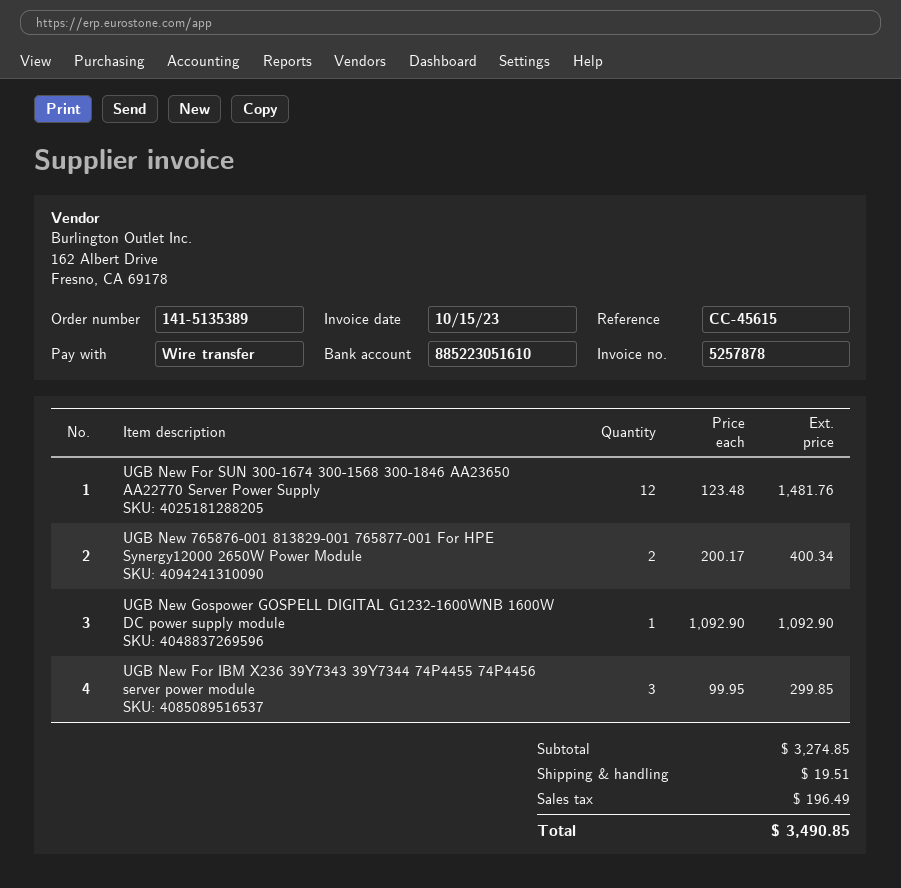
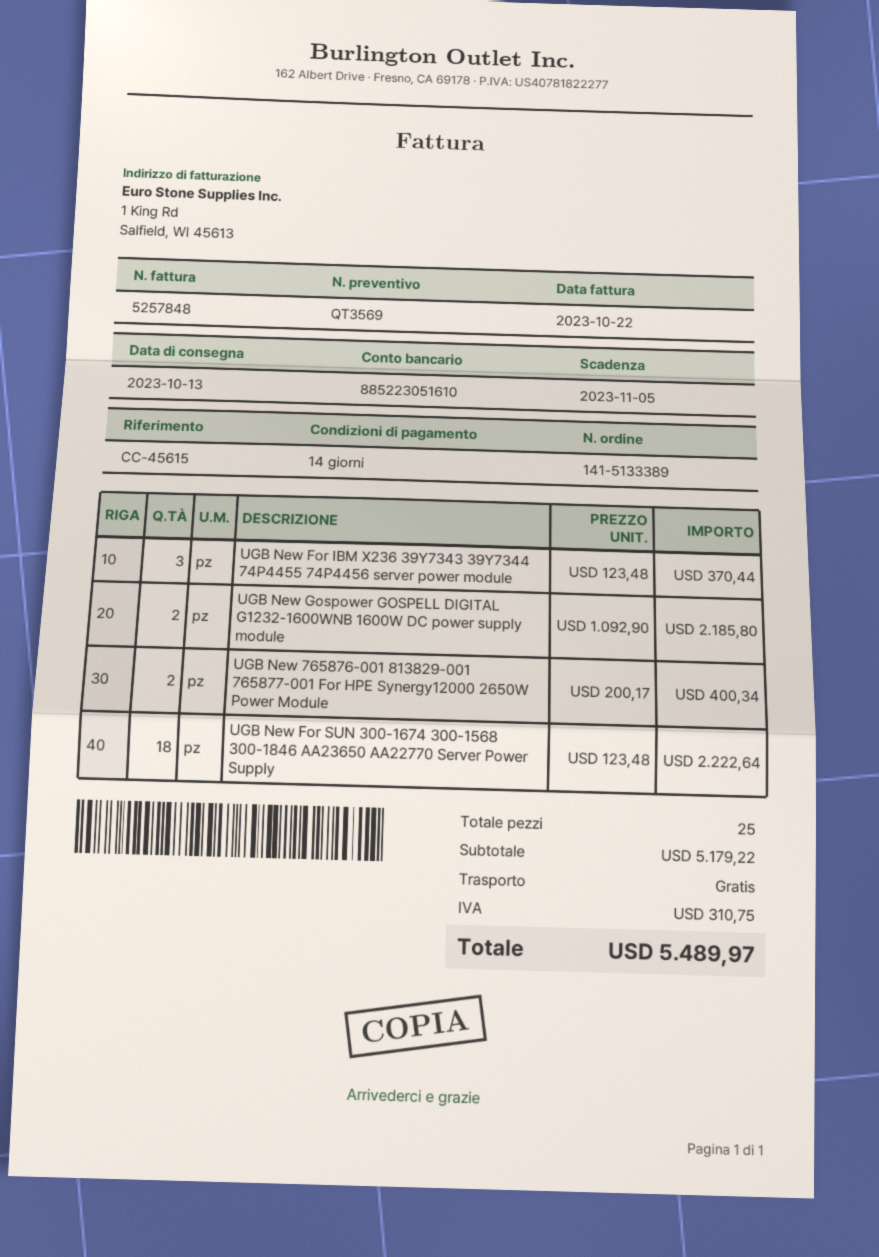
order number: 141-5135389 -> 141-5133389
invoice number: 5257878 -> 5257848
invoice date: 2023-10-15 -> 2023-10-22
UGB New For SUN 300-1674 300-1568 300-1846 AA23650 AA22770 Server Power Supply: 12 x 123.48 = 1481.76 -> 18 x 123.48 = 2222.64
UGB New Gospower GOSPELL DIGITAL G1232-1600WNB 1600W DC power supply module: 1 x 1092.90 = 1092.90 -> 2 x 1092.90 = 2185.80
UGB New For IBM X236 39Y7343 39Y7344 74P4455 74P4456 server power module: 3 x 99.95 = 299.85 -> 3 x 123.48 = 370.44
subtotal: 3274.85 -> 5179.22
shipping: 19.51 -> 0.00
tax: 196.49 -> 310.75
total: 3490.85 -> 5489.97

